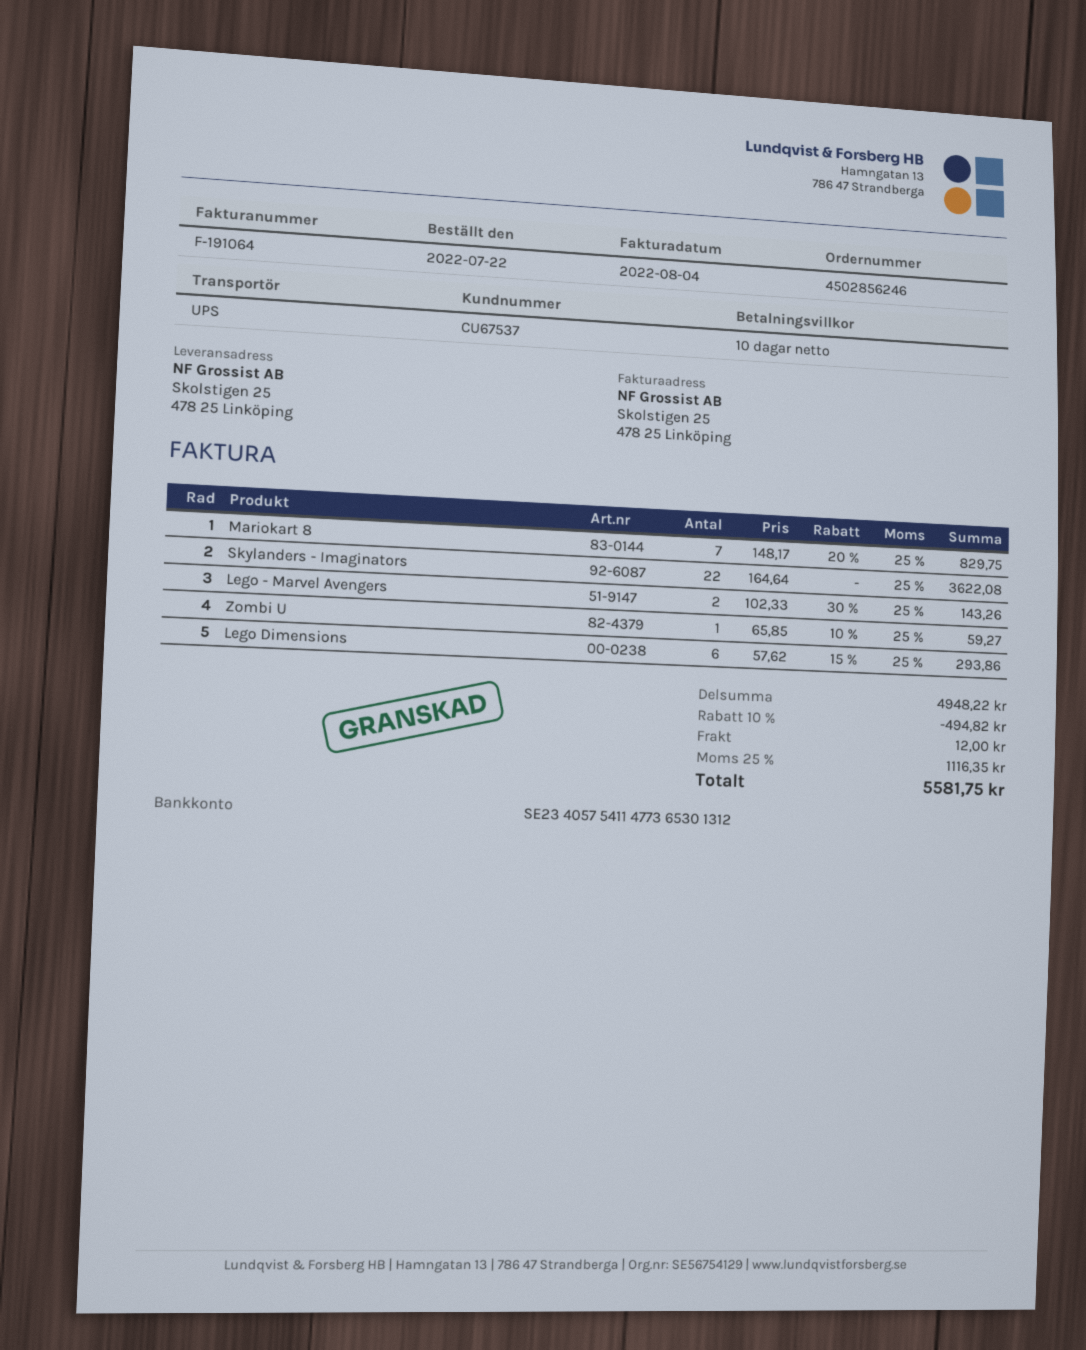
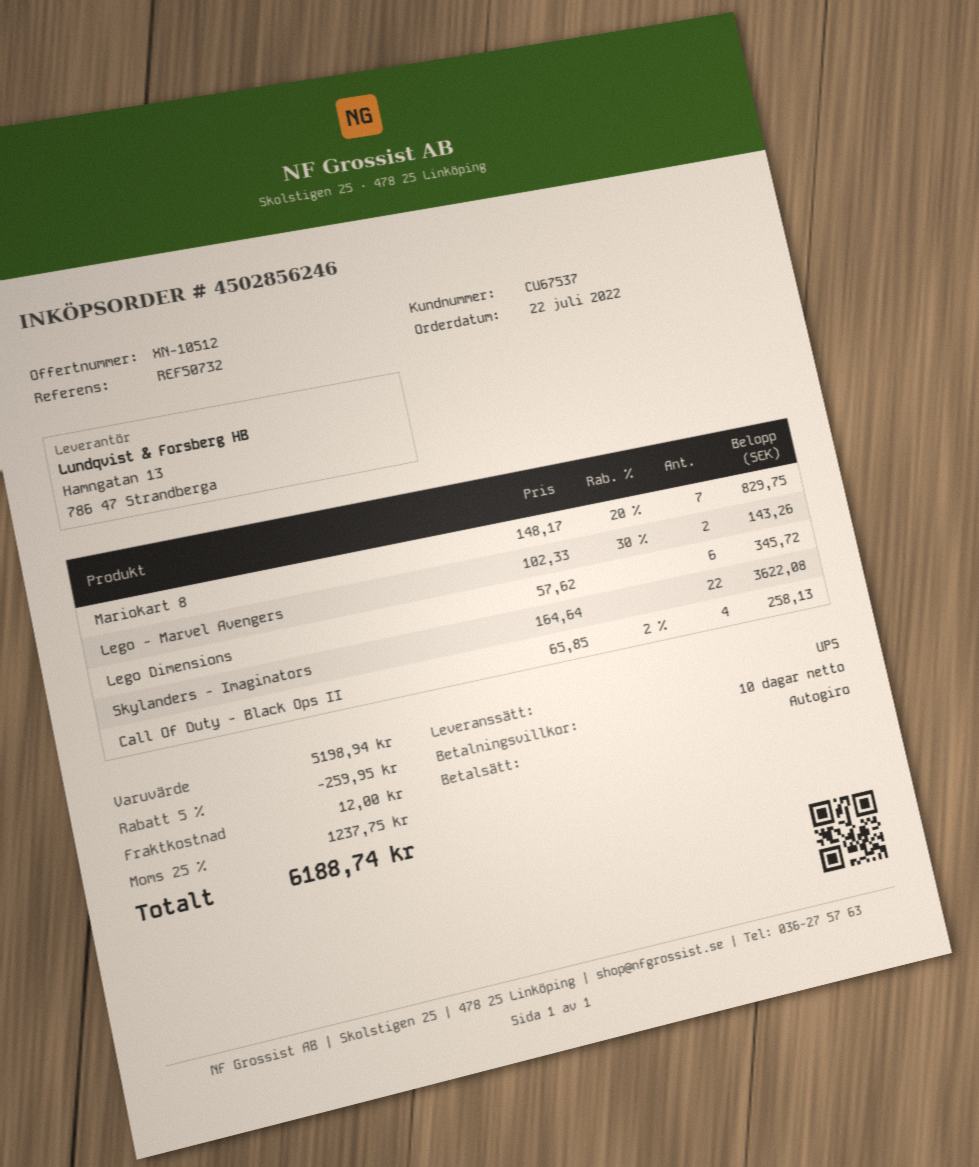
Zombi U: 1 x 65.85 - 10% = 59.27 -> none
Lego Dimensions: 6 x 57.62 - 15% = 293.86 -> 6 x 57.62 = 345.72
Call Of Duty - Black Ops II: none -> 4 x 65.85 - 2% = 258.13
subtotal: 4948.22 -> 5198.94
discount: 10% = 494.82 -> 5% = 259.95
tax: 25% = 1116.35 -> 25% = 1237.75
total: 5581.75 -> 6188.74

